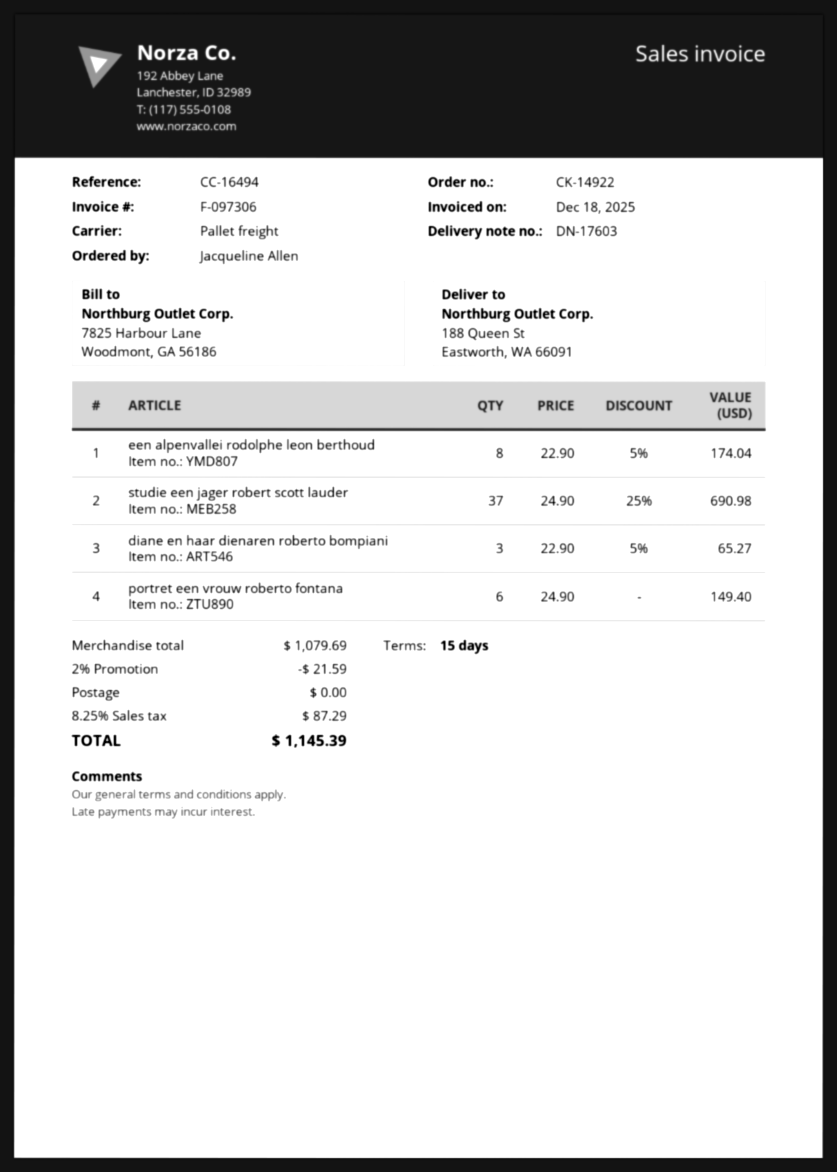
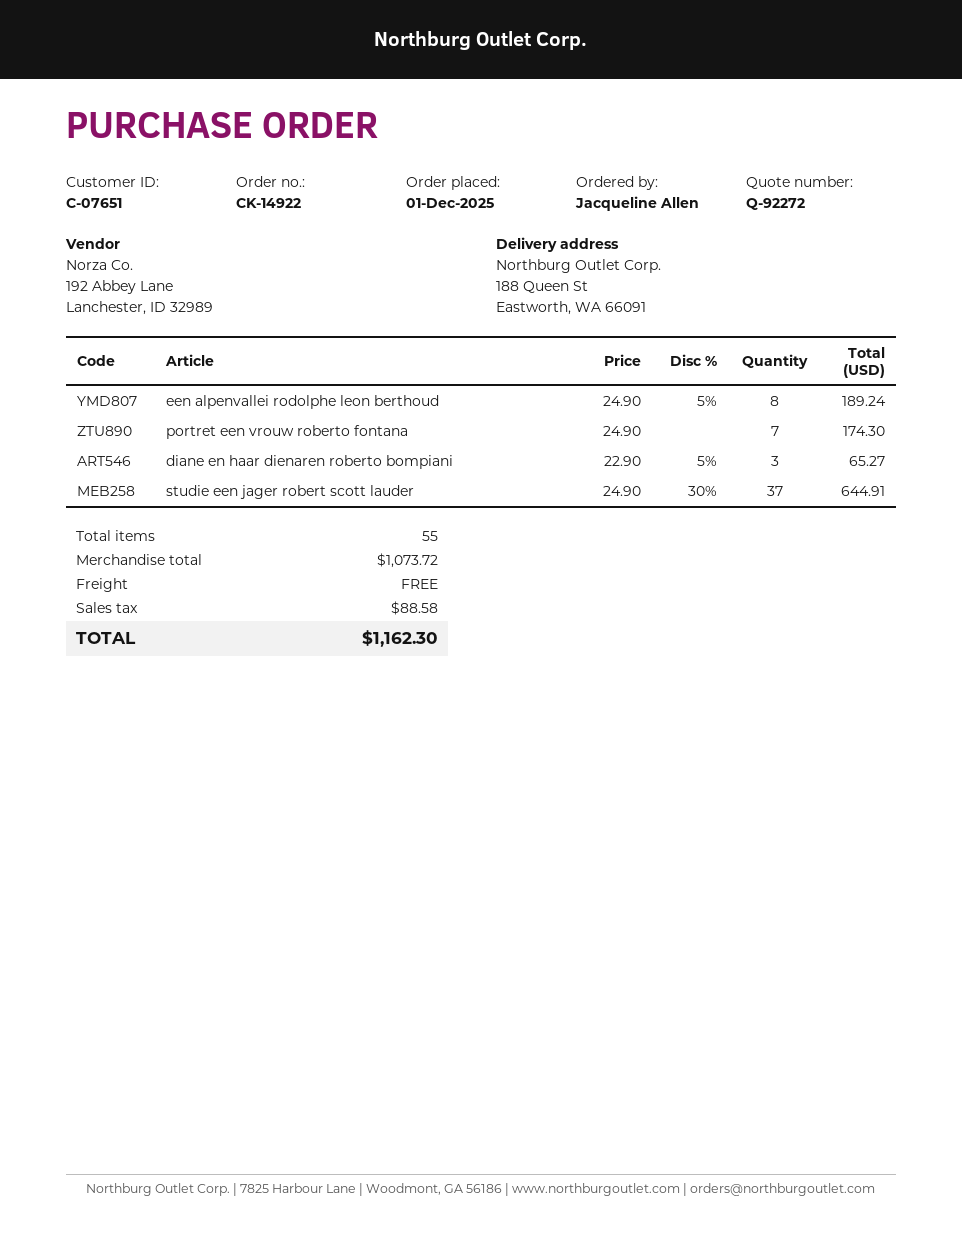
een alpenvallei rodolphe leon berthoud: 8 x 22.90 - 5% = 174.04 -> 8 x 24.90 - 5% = 189.24
studie een jager robert scott lauder: 37 x 24.90 - 25% = 690.98 -> 37 x 24.90 - 30% = 644.91
portret een vrouw roberto fontana: 6 x 24.90 = 149.40 -> 7 x 24.90 = 174.30
subtotal: 1079.69 -> 1073.72
discount: 2% = 21.59 -> none
tax: 87.29 -> 88.58
total: 1145.39 -> 1162.30

